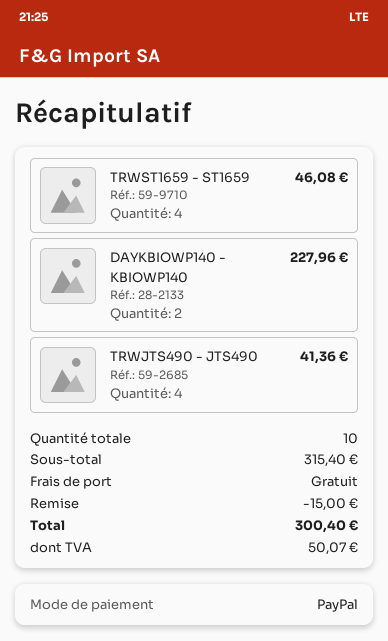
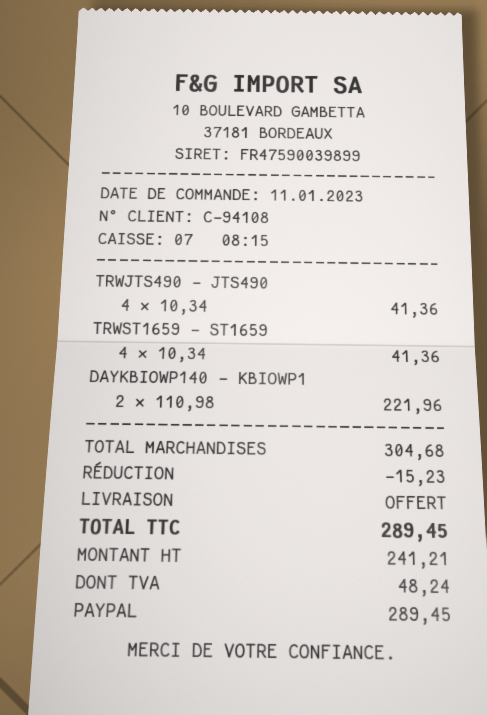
TRWST1659 - ST1659: 4 for 46.08 -> 4 for 41.36
DAYKBIOWP140 - KBIOWP140: 2 for 227.96 -> 2 for 221.96
subtotal: 315.40 -> 304.68
discount: 15.00 -> 15.23
tax: 50.07 -> 48.24
total: 300.40 -> 289.45

